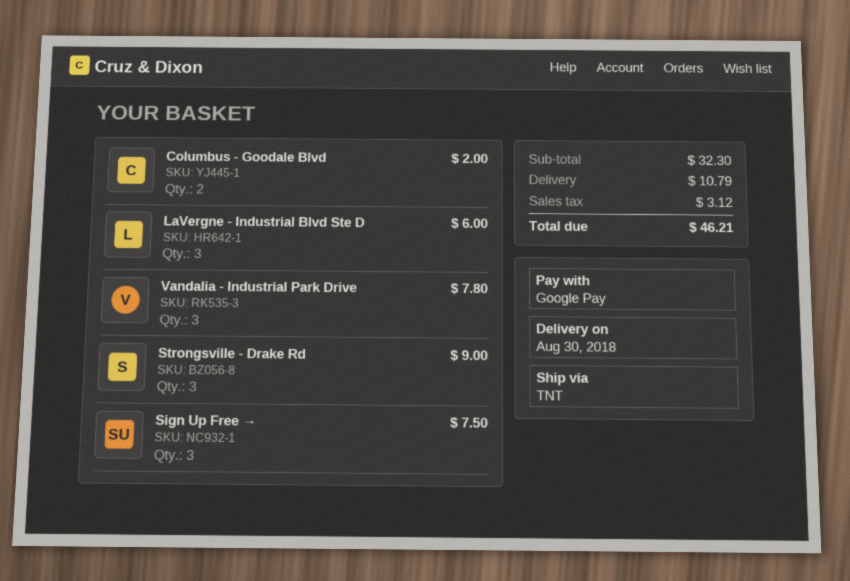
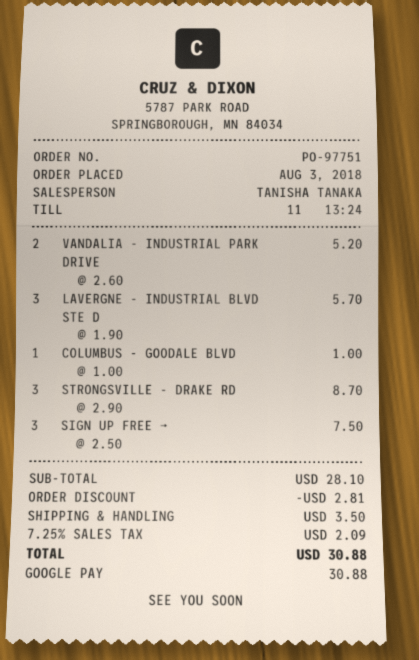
Columbus - Goodale Blvd: 2 for 2.00 -> 1 for 1.00
LaVergne - Industrial Blvd Ste D: 3 for 6.00 -> 3 for 5.70
Vandalia - Industrial Park Drive: 3 for 7.80 -> 2 for 5.20
Strongsville - Drake Rd: 3 for 9.00 -> 3 for 8.70
subtotal: 32.30 -> 28.10
discount: none -> 2.81
shipping: 10.79 -> 3.50
tax: 3.12 -> 2.09
total: 46.21 -> 30.88

